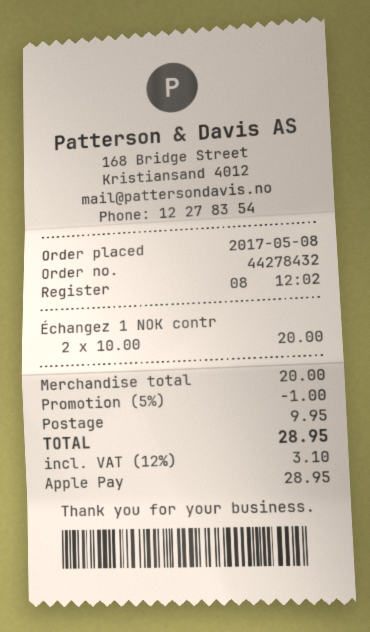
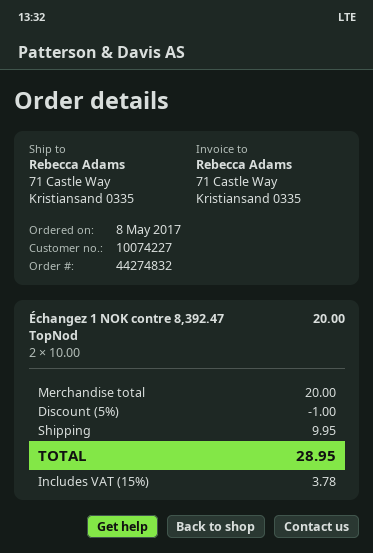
order number: 44278432 -> 44274832
tax: 12% = 3.10 -> 15% = 3.78

